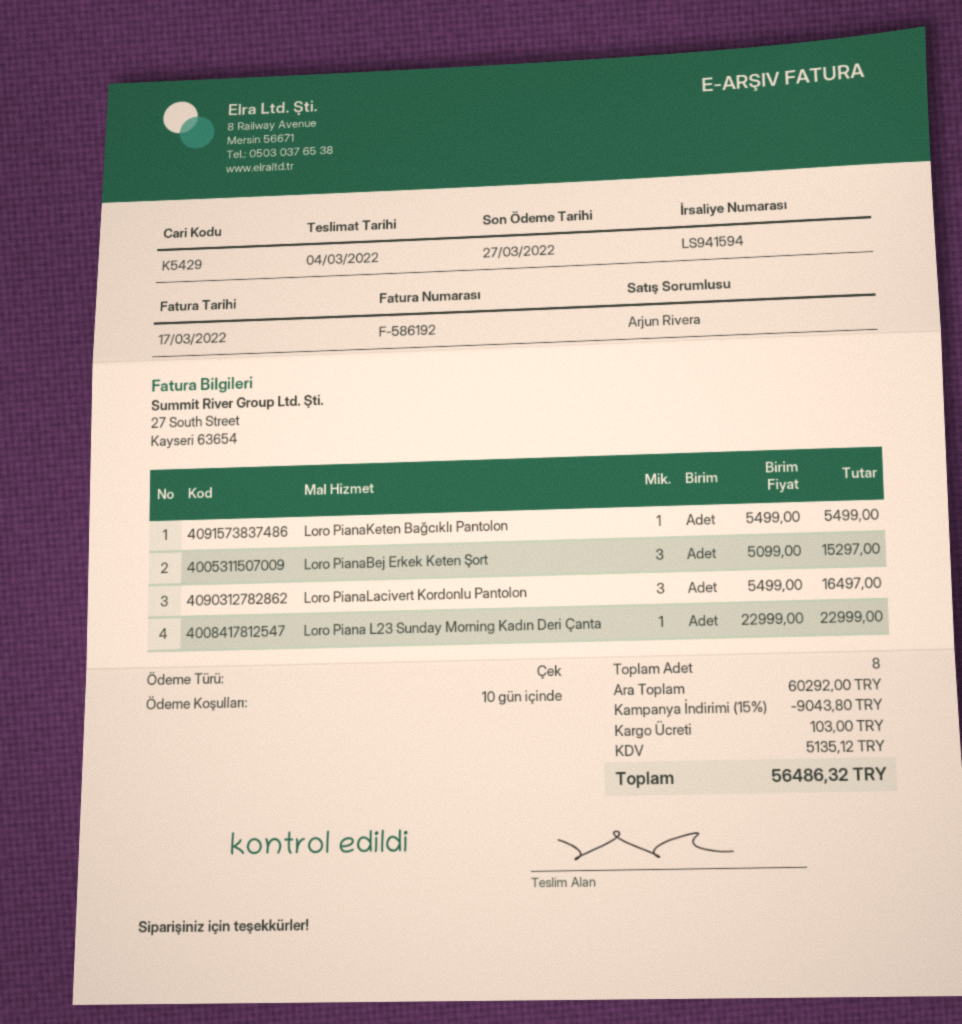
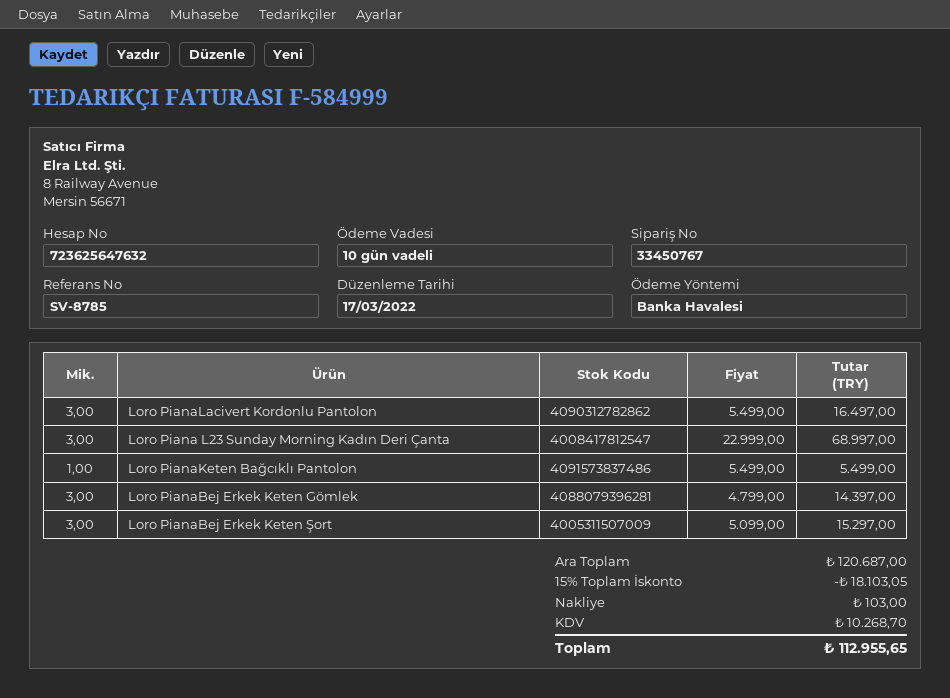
invoice number: F-586192 -> F-584999
payment method: cheque -> bank transfer
Loro Piana L23 Sunday Morning Kadın Deri Çanta: 1 x 22999.00 = 22999.00 -> 3 x 22999.00 = 68997.00
Loro PianaBej Erkek Keten Gömlek: none -> 3 x 4799.00 = 14397.00
subtotal: 60292.00 -> 120687.00
discount: 15% = 9043.80 -> 15% = 18103.05
tax: 5135.12 -> 10268.70
total: 56486.32 -> 112955.65

